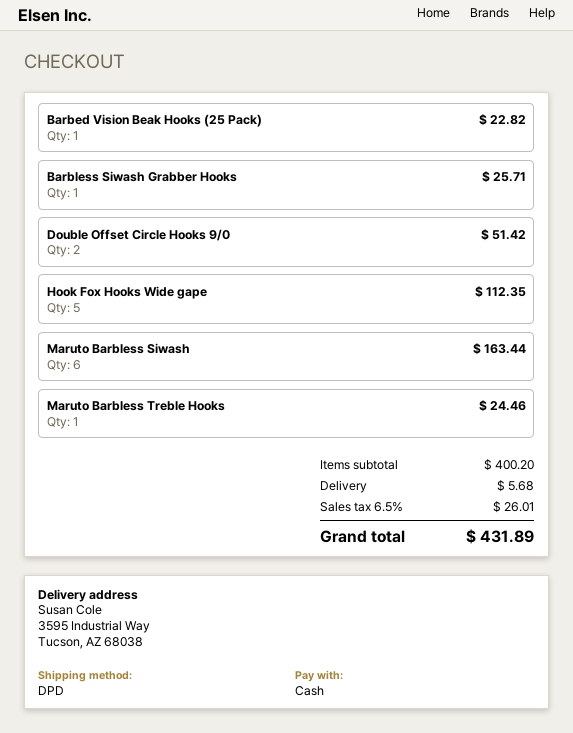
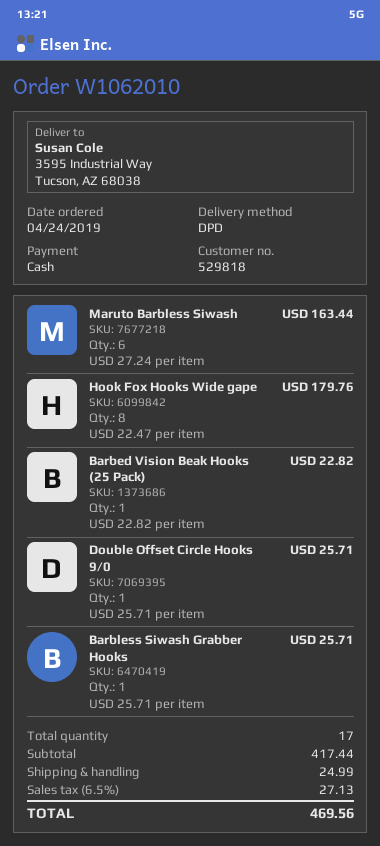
Double Offset Circle Hooks 9/0: 2 for 51.42 -> 1 for 25.71
Hook Fox Hooks Wide gape: 5 for 112.35 -> 8 for 179.76
Maruto Barbless Treble Hooks: 1 for 24.46 -> none
subtotal: 400.20 -> 417.44
shipping: 5.68 -> 24.99
tax: 6.5% = 26.01 -> 6.5% = 27.13
total: 431.89 -> 469.56

